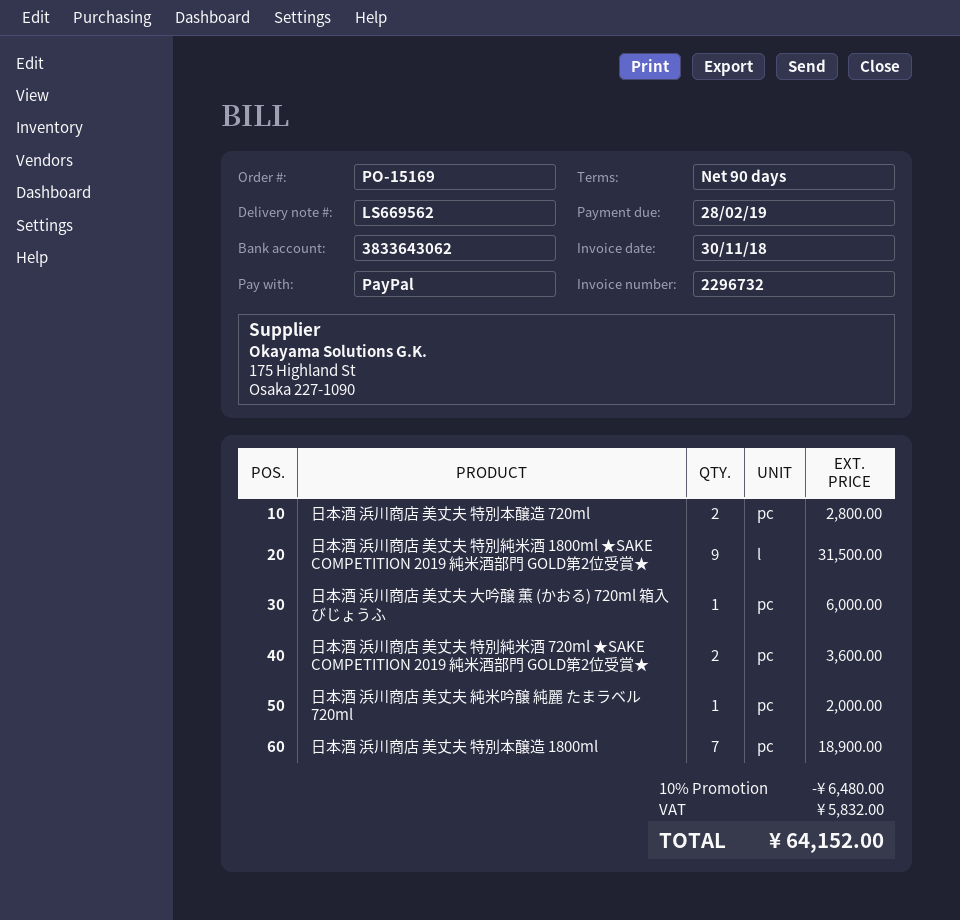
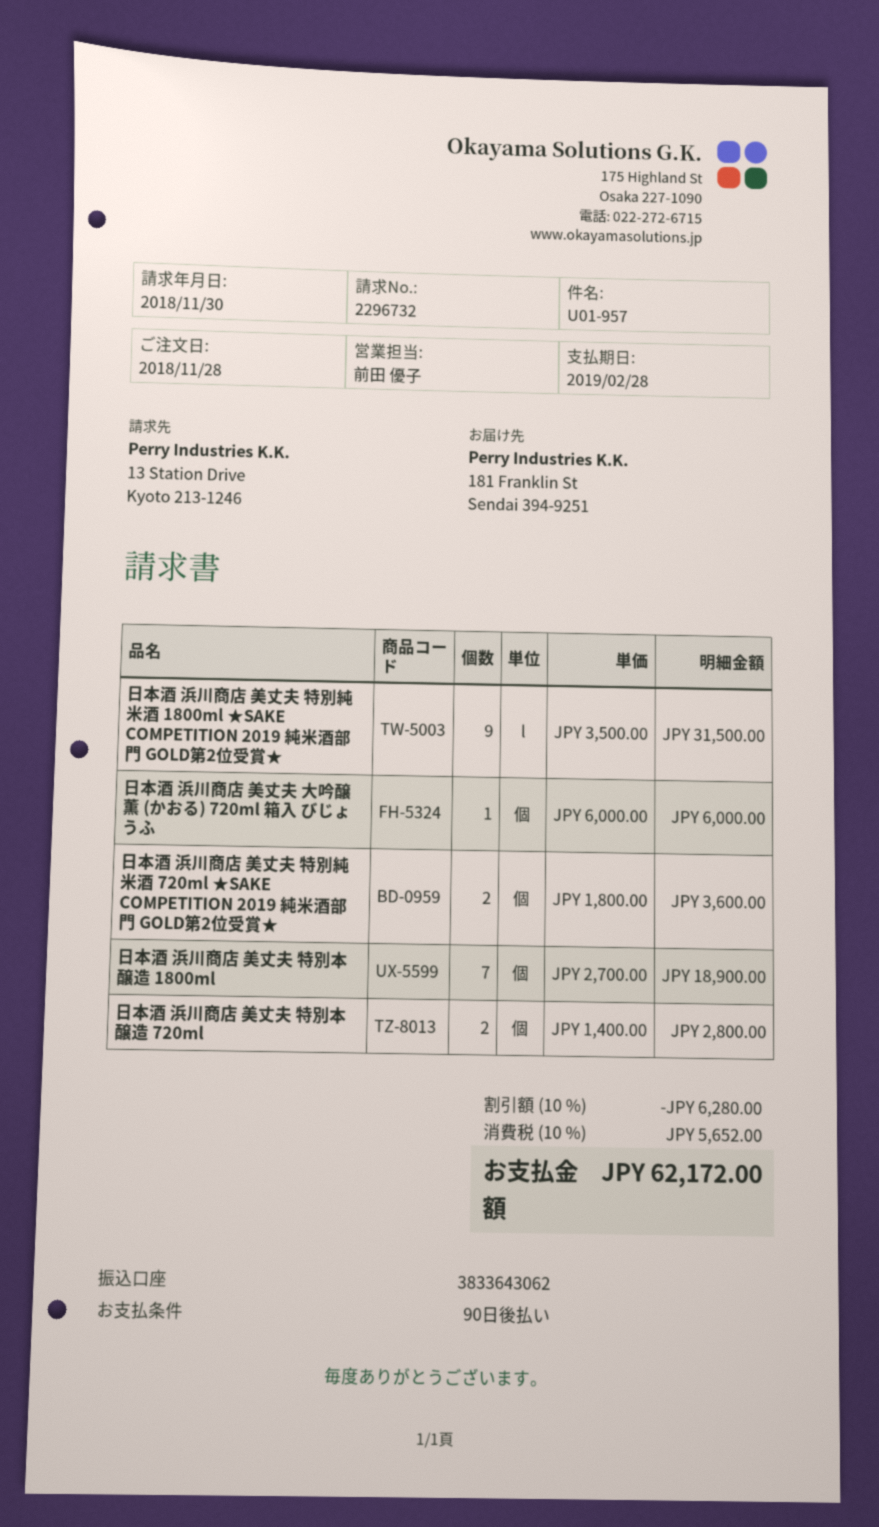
日本酒 浜川商店 美丈夫 純米吟醸 純麗 たまラベル 720ml: 1 for 2000.00 -> none
discount: 10% = 6480.00 -> 10% = 6280.00
tax: 5832.00 -> 5652.00
total: 64152.00 -> 62172.00

